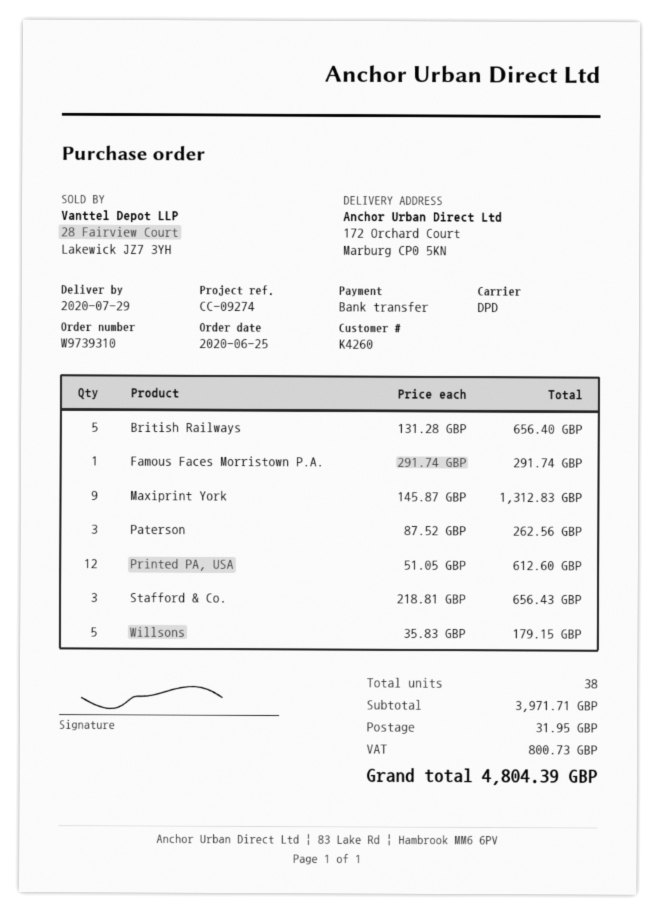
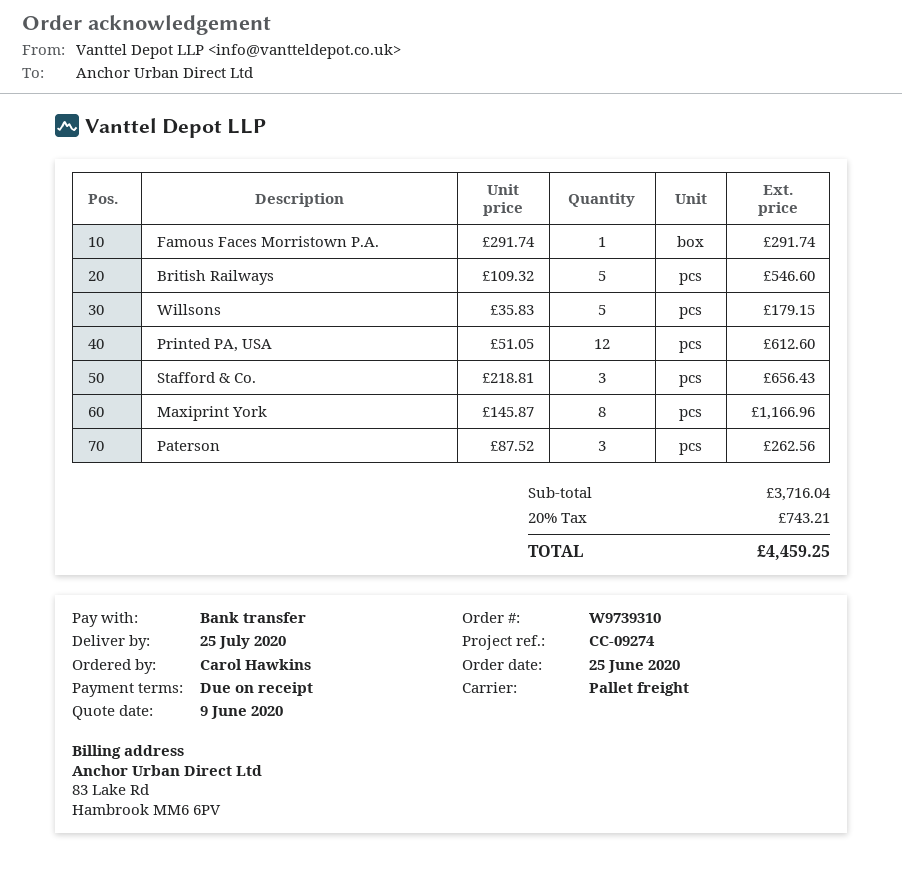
delivery date: 2020-07-29 -> 2020-07-25
shipping method: DPD -> pallet freight
British Railways: 5 x 131.28 = 656.40 -> 5 x 109.32 = 546.60
Maxiprint York: 9 x 145.87 = 1312.83 -> 8 x 145.87 = 1166.96
subtotal: 3971.71 -> 3716.04
shipping: 31.95 -> none
tax: 800.73 -> 743.21
total: 4804.39 -> 4459.25

